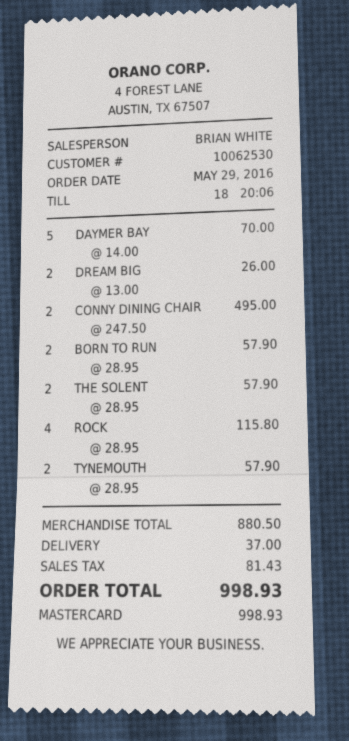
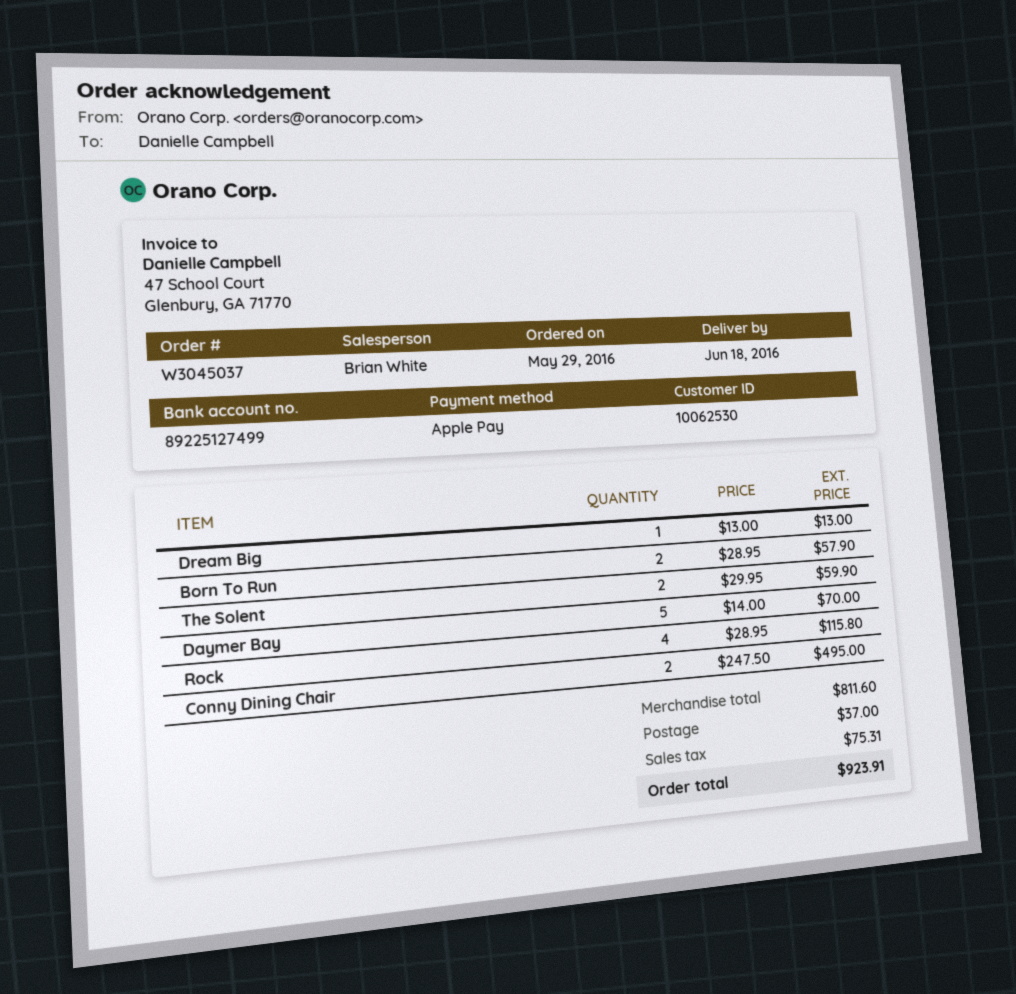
payment method: Mastercard -> Apple Pay
DREAM BIG: 2 x 13.00 = 26.00 -> 1 x 13.00 = 13.00
THE SOLENT: 2 x 28.95 = 57.90 -> 2 x 29.95 = 59.90
TYNEMOUTH: 2 x 28.95 = 57.90 -> none
subtotal: 880.50 -> 811.60
tax: 81.43 -> 75.31
total: 998.93 -> 923.91

